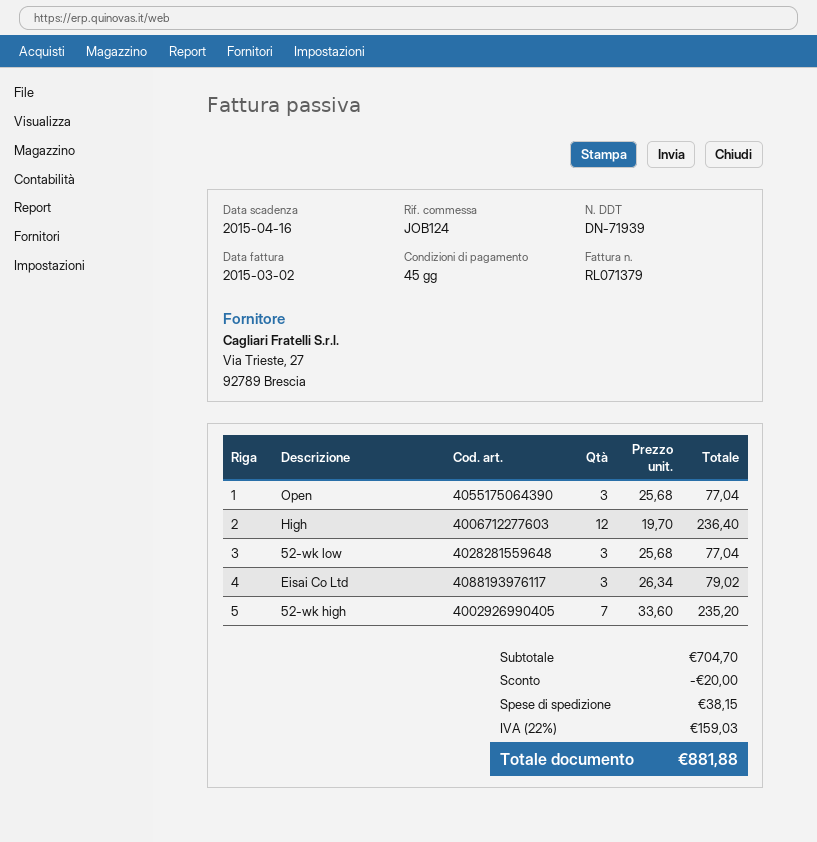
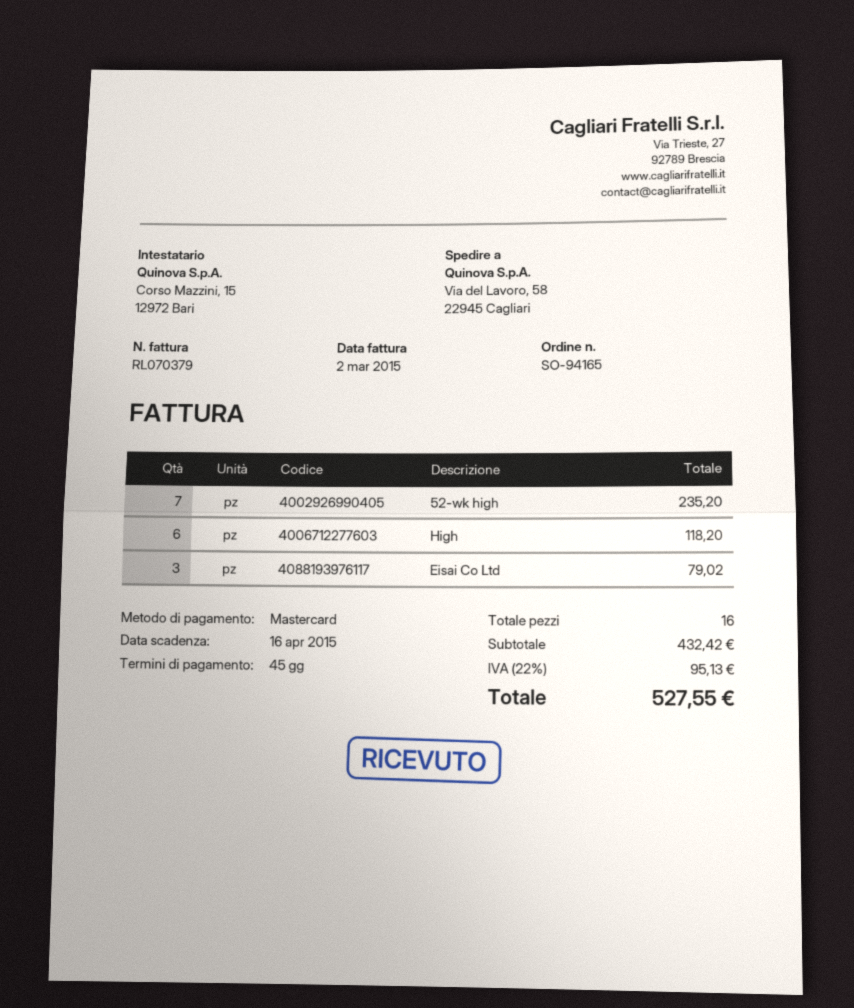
invoice number: RL071379 -> RL070379
Open: 3 for 77.04 -> none
High: 12 for 236.40 -> 6 for 118.20
52-wk low: 3 for 77.04 -> none
subtotal: 704.70 -> 432.42
discount: 20.00 -> none
shipping: 38.15 -> none
tax: 22% = 159.03 -> 22% = 95.13
total: 881.88 -> 527.55

